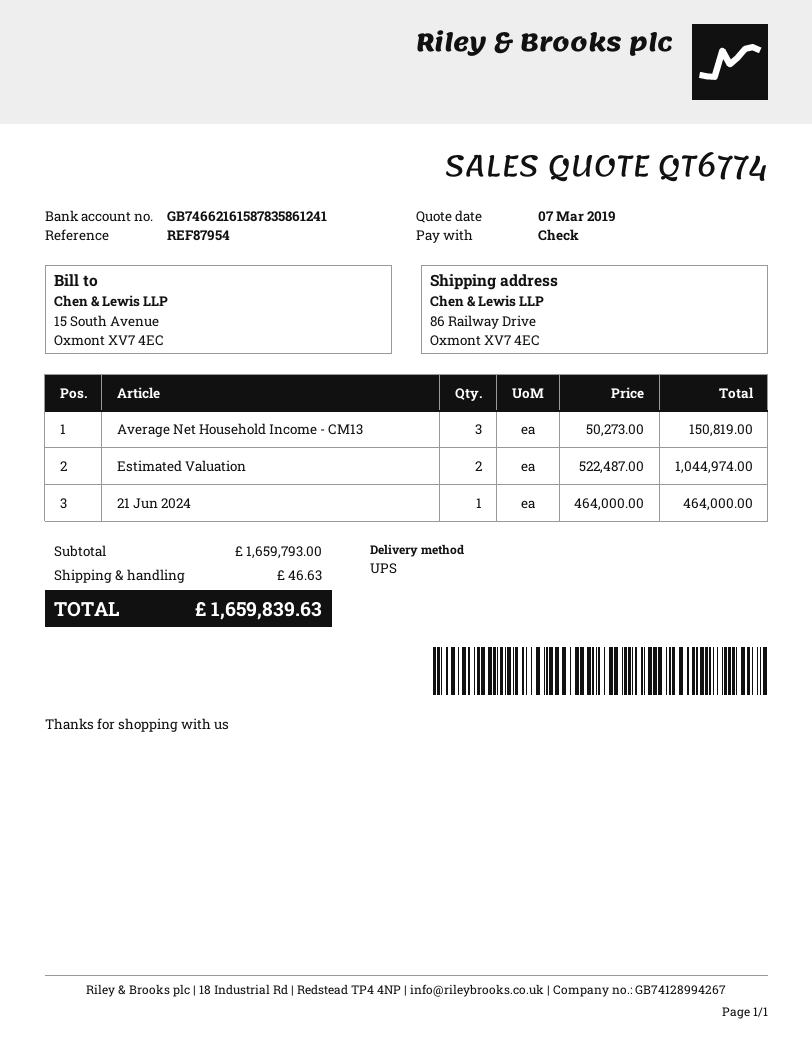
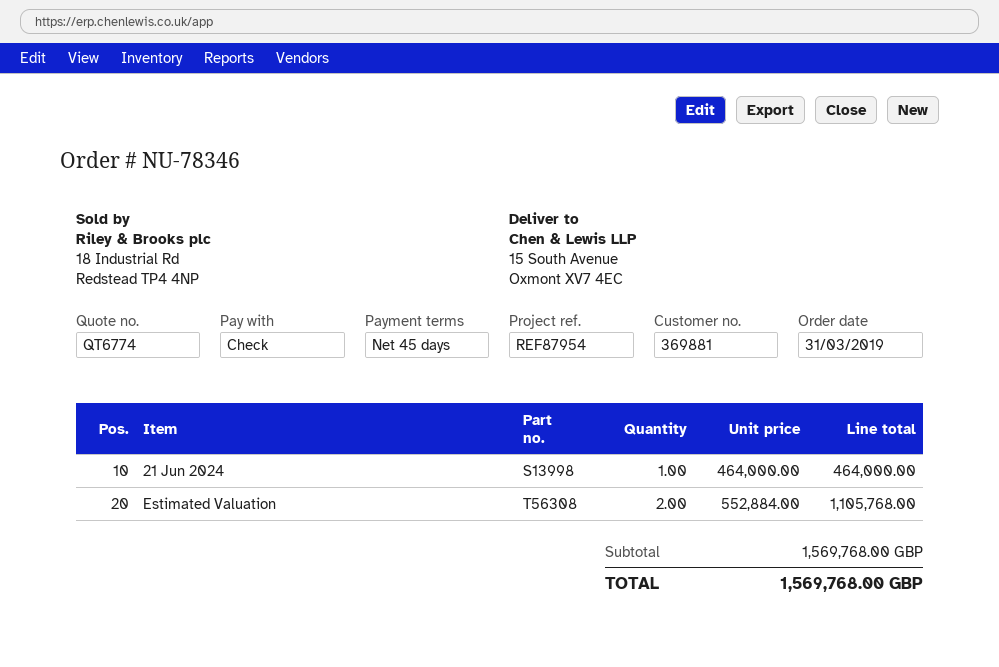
ship to: 86 Railway Drive, Oxmont XV7 4EC -> 15 South Avenue, Oxmont XV7 4EC
Average Net Household Income - CM13: 3 x 50273.00 = 150819.00 -> none
Estimated Valuation: 2 x 522487.00 = 1044974.00 -> 2 x 552884.00 = 1105768.00
subtotal: 1659793.00 -> 1569768.00
shipping: 46.63 -> none
total: 1659839.63 -> 1569768.00

